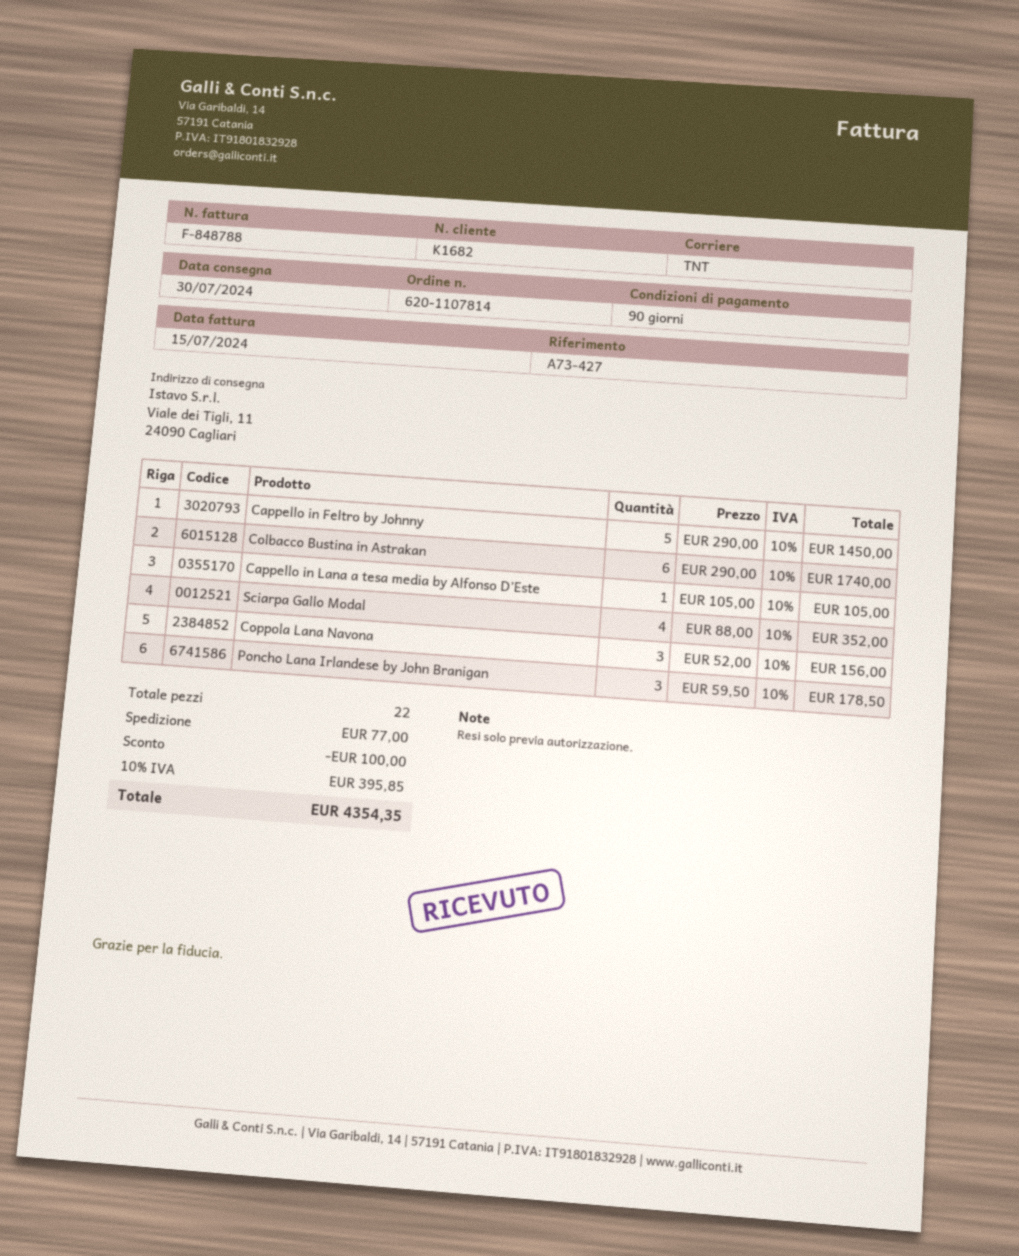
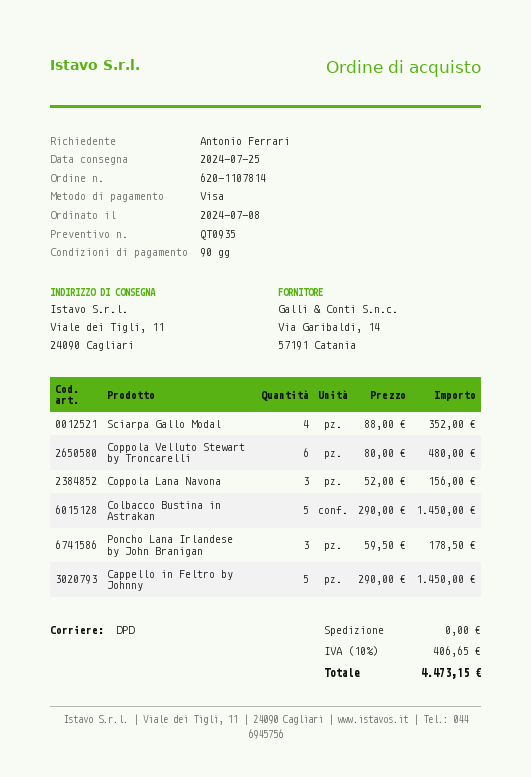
delivery date: 2024-07-30 -> 2024-07-25
shipping method: TNT -> DPD
Colbacco Bustina in Astrakan: 6 x 290.00 = 1740.00 -> 5 x 290.00 = 1450.00
Cappello in Lana a tesa media by Alfonso D’Este: 1 x 105.00 = 105.00 -> none
Coppola Velluto Stewart by Troncarelli: none -> 6 x 80.00 = 480.00
discount: 100.00 -> none
shipping: 77.00 -> 0.00
tax: 10% = 395.85 -> 10% = 406.65
total: 4354.35 -> 4473.15

